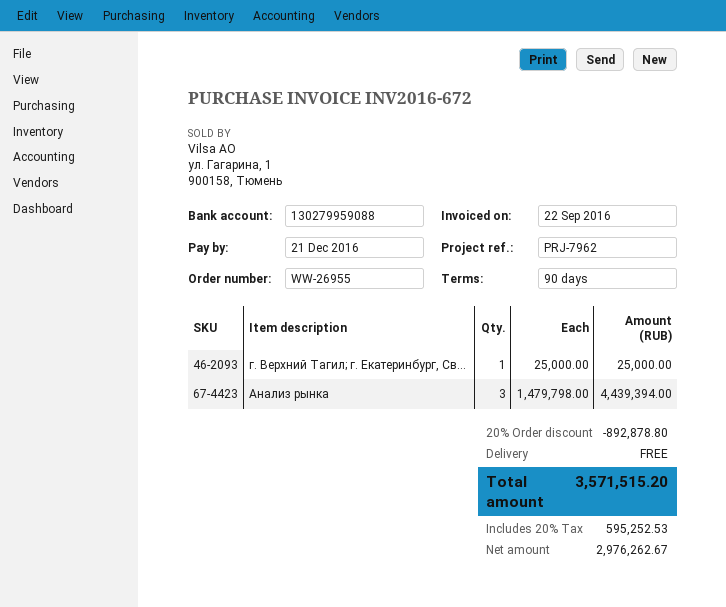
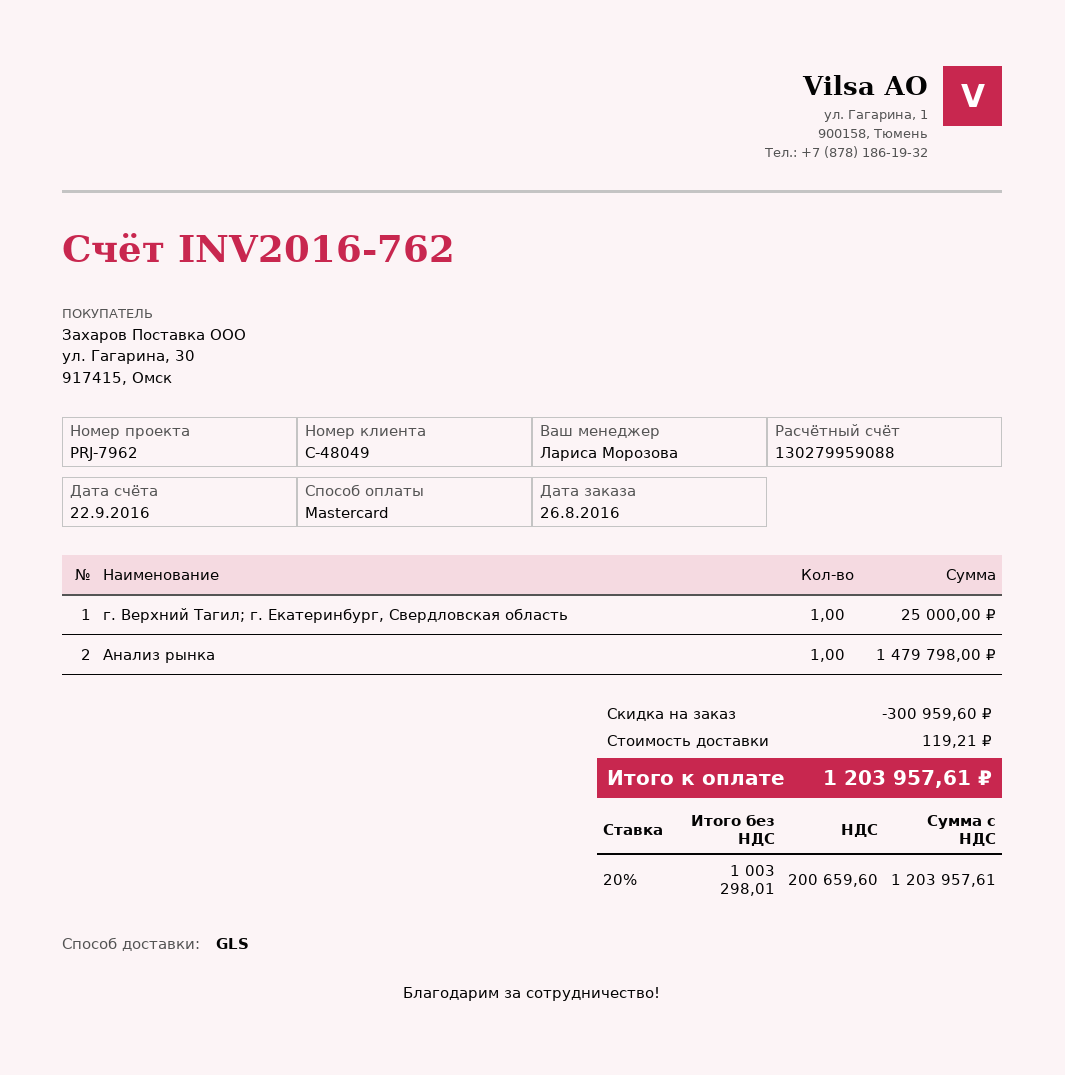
invoice number: INV2016-672 -> INV2016-762
Анализ рынка: 3 for 4439394.00 -> 1 for 1479798.00
discount: 892878.80 -> 300959.60
shipping: 0.00 -> 119.21
net: 2976262.67 -> 1003298.01
tax: 20% = 595252.53 -> 20% = 200659.60
total: 3571515.20 -> 1203957.61

